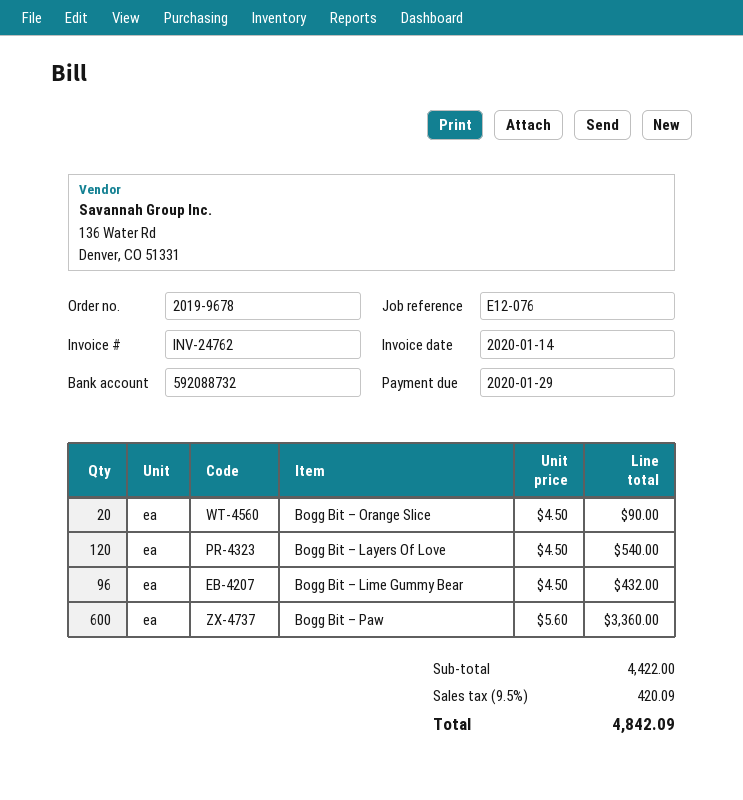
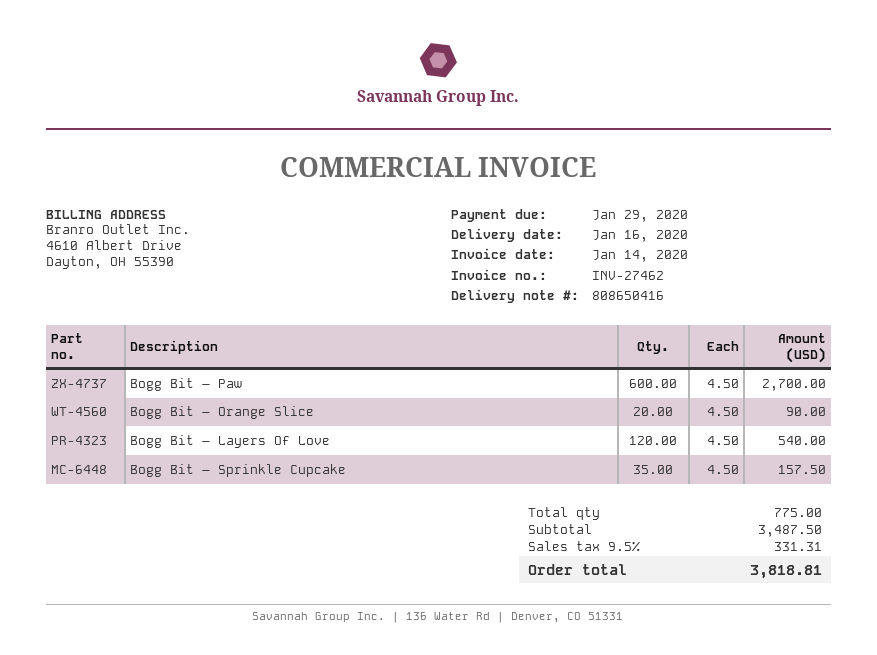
invoice number: INV-24762 -> INV-27462
Bogg Bit – Lime Gummy Bear: 96 x 4.50 = 432.00 -> none
Bogg Bit – Paw: 600 x 5.60 = 3360.00 -> 600 x 4.50 = 2700.00
Bogg Bit – Sprinkle Cupcake: none -> 35 x 4.50 = 157.50
subtotal: 4422.00 -> 3487.50
tax: 9.5% = 420.09 -> 9.5% = 331.31
total: 4842.09 -> 3818.81

